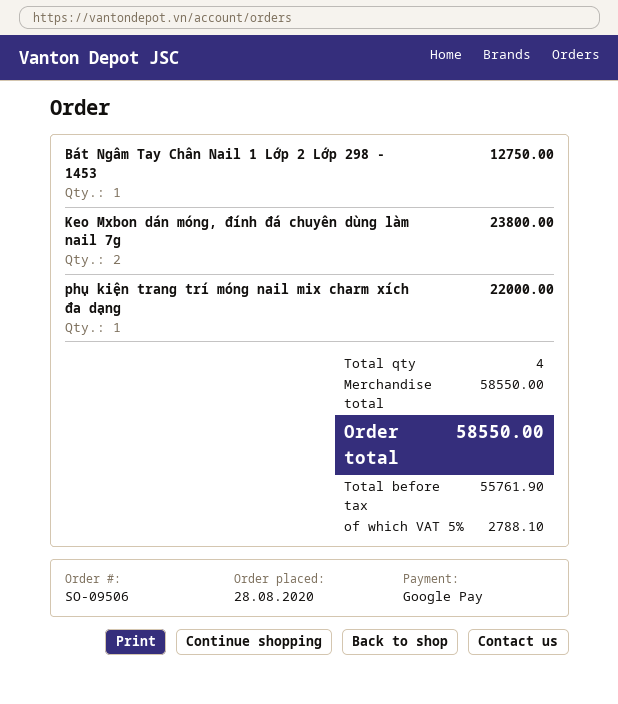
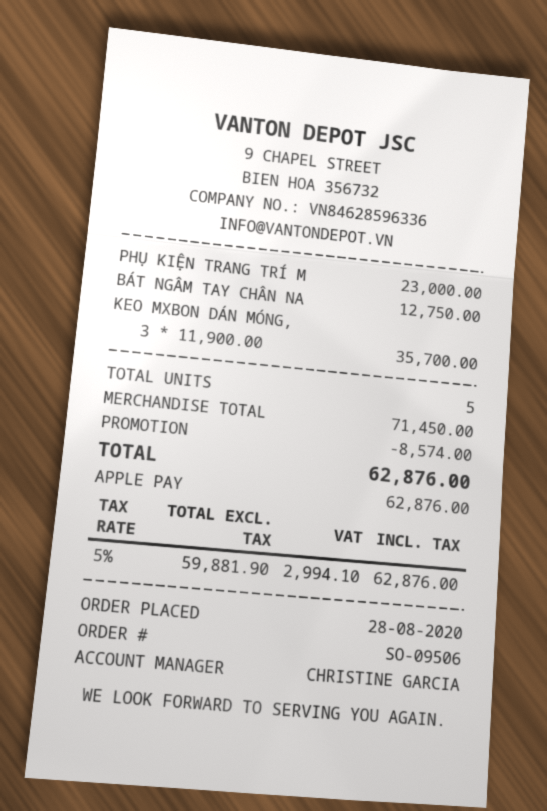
payment method: Google Pay -> Apple Pay
Keo Mxbon dán móng, đính đá chuyên dùng làm nail 7g: 2 for 23800.00 -> 3 for 35700.00
phụ kiện trang trí móng nail mix charm xích đa dạng: 1 for 22000.00 -> 1 for 23000.00
total quantity: 4 -> 5
subtotal: 58550.00 -> 71450.00
discount: none -> 8574.00
net: 55761.90 -> 59881.90
tax: 5% = 2788.10 -> 5% = 2994.10
total: 58550.00 -> 62876.00

